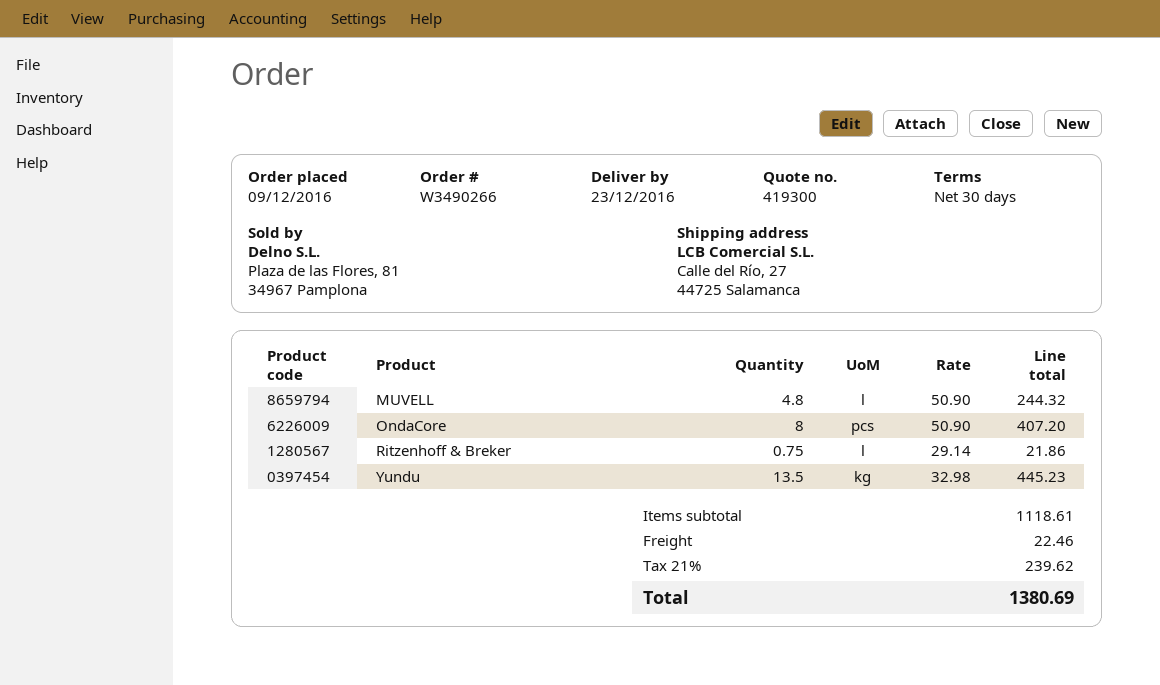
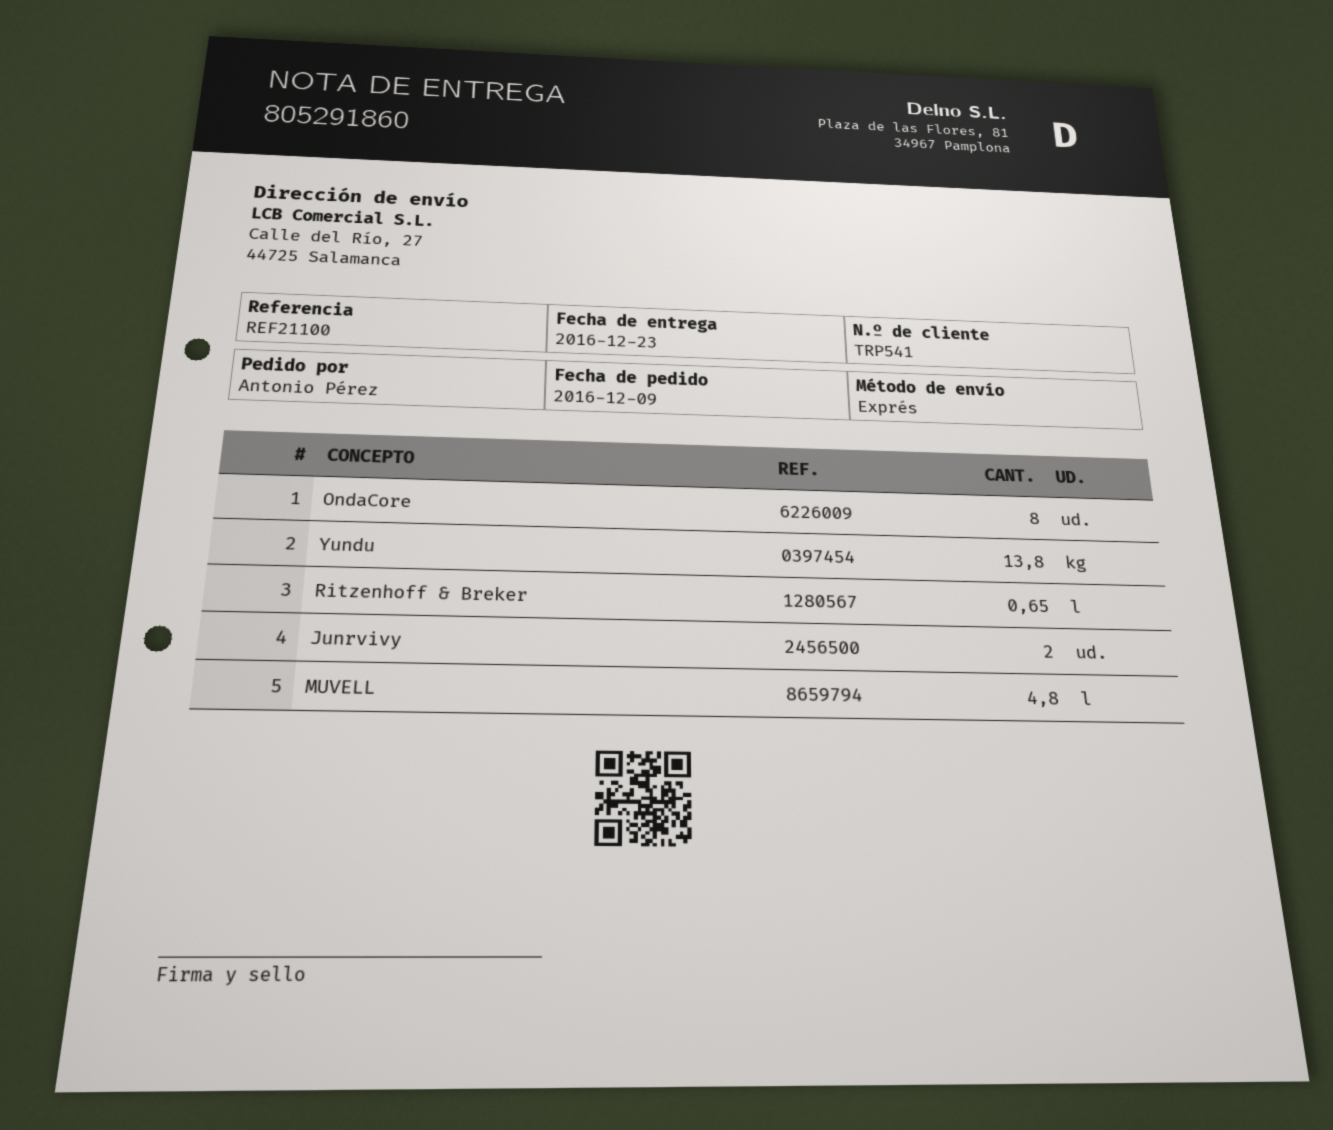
Ritzenhoff & Breker: 0.75 -> 0.65
Yundu: 13.5 -> 13.8
Junrvivy: none -> 2

